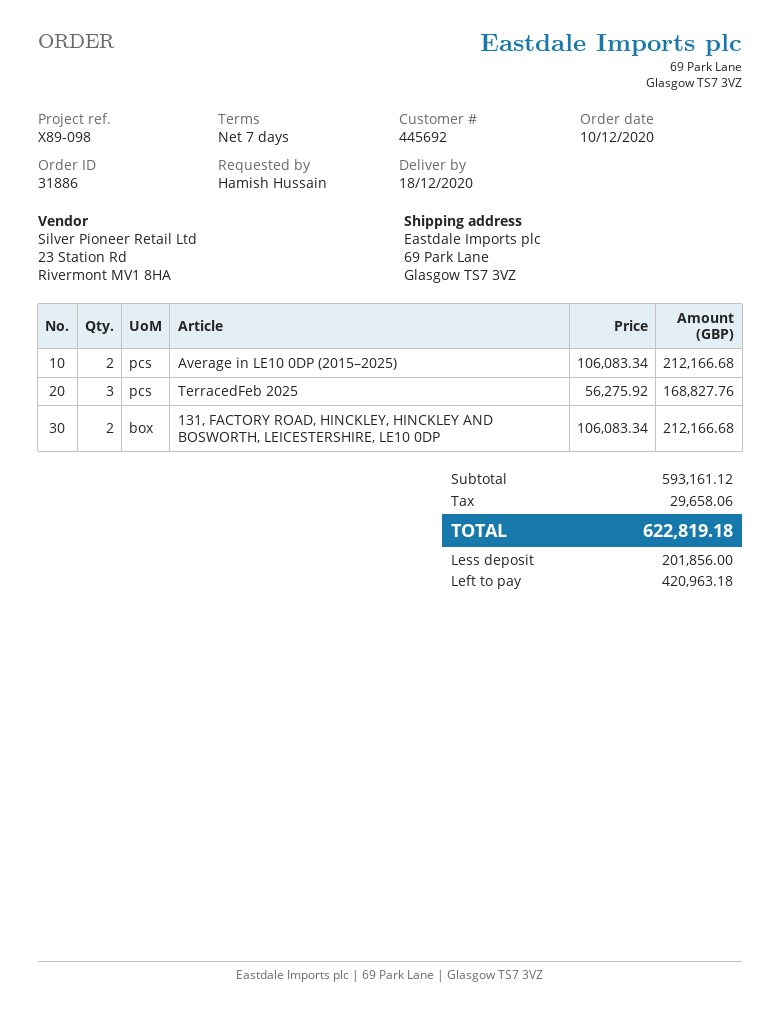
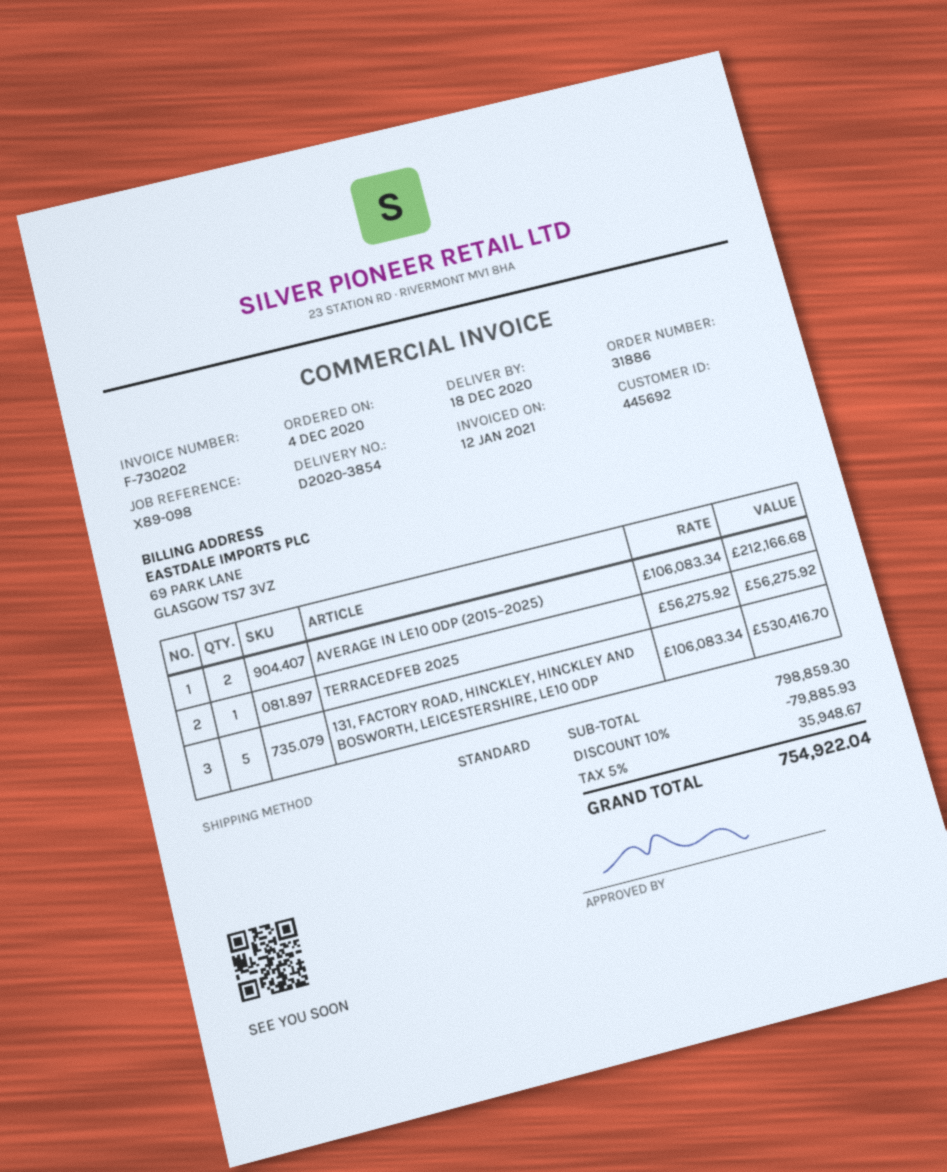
order date: 2020-12-10 -> 2020-12-04
TerracedFeb 2025: 3 x 56275.92 = 168827.76 -> 1 x 56275.92 = 56275.92
131, FACTORY ROAD, HINCKLEY, HINCKLEY AND BOSWORTH, LEICESTERSHIRE, LE10 0DP: 2 x 106083.34 = 212166.68 -> 5 x 106083.34 = 530416.70
subtotal: 593161.12 -> 798859.30
discount: none -> 10% = 79885.93
tax: 29658.06 -> 35948.67
total: 622819.18 -> 754922.04

